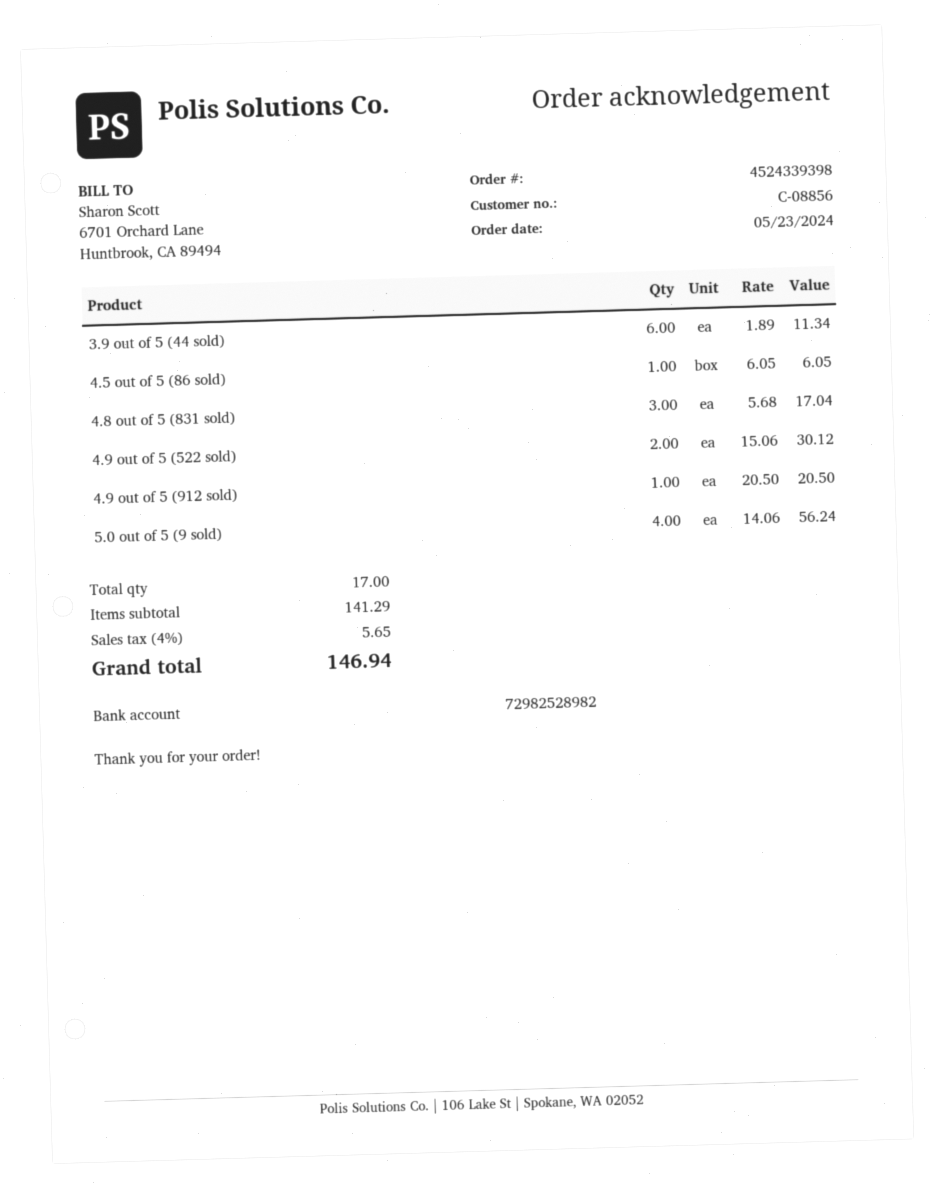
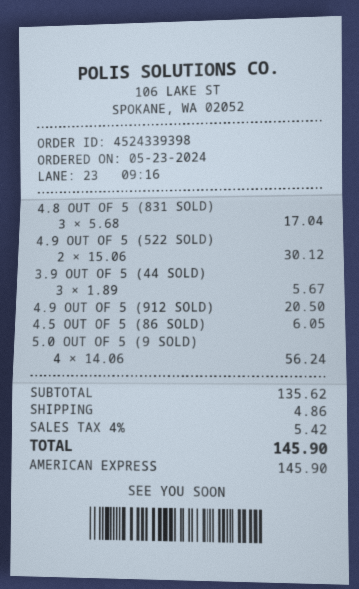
3.9 out of 5 (44 sold): 6 x 1.89 = 11.34 -> 3 x 1.89 = 5.67
subtotal: 141.29 -> 135.62
shipping: none -> 4.86
tax: 4% = 5.65 -> 4% = 5.42
total: 146.94 -> 145.90

